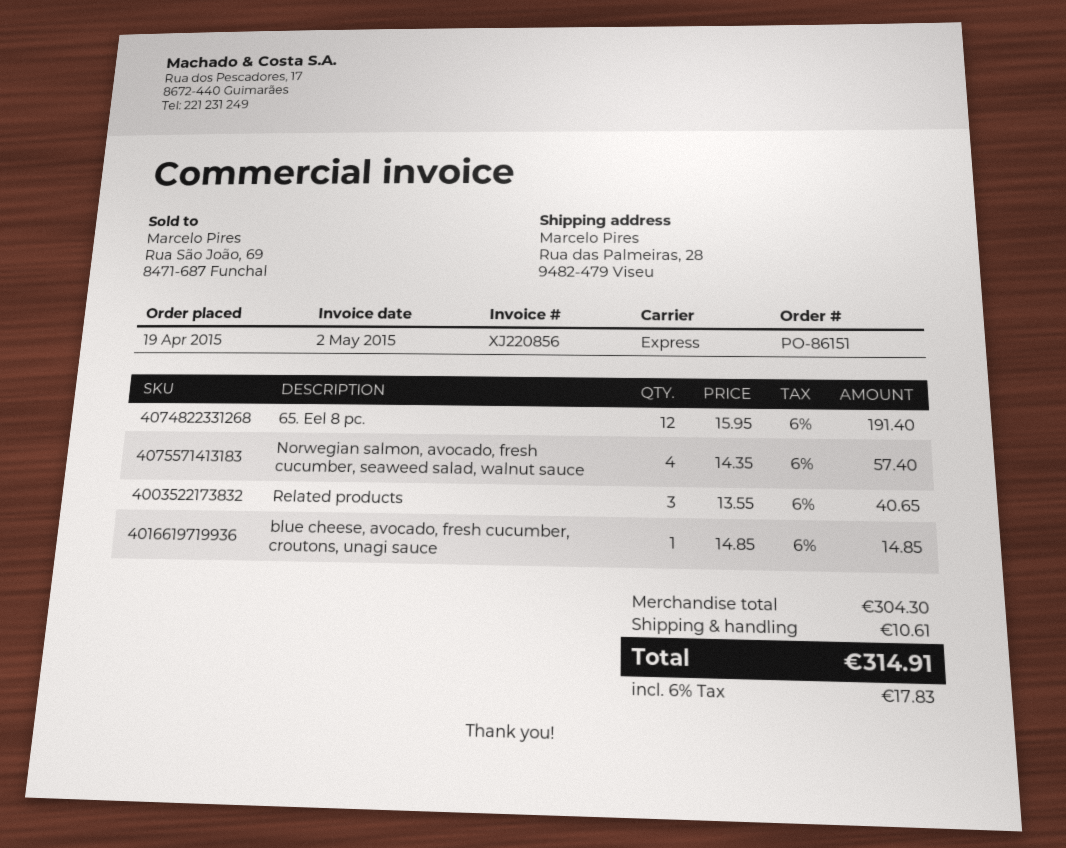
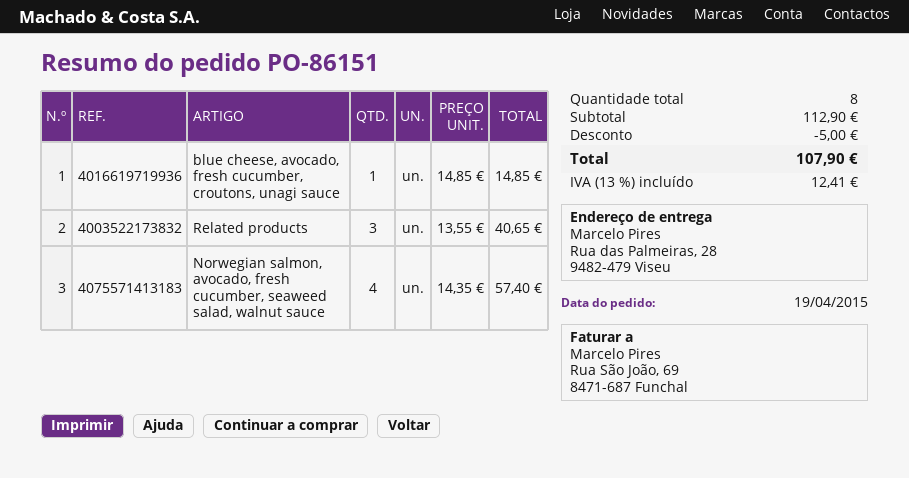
65. Eel 8 pc.: 12 x 15.95 = 191.40 -> none
subtotal: 304.30 -> 112.90
discount: none -> 5.00
shipping: 10.61 -> none
tax: 6% = 17.83 -> 13% = 12.41
total: 314.91 -> 107.90

